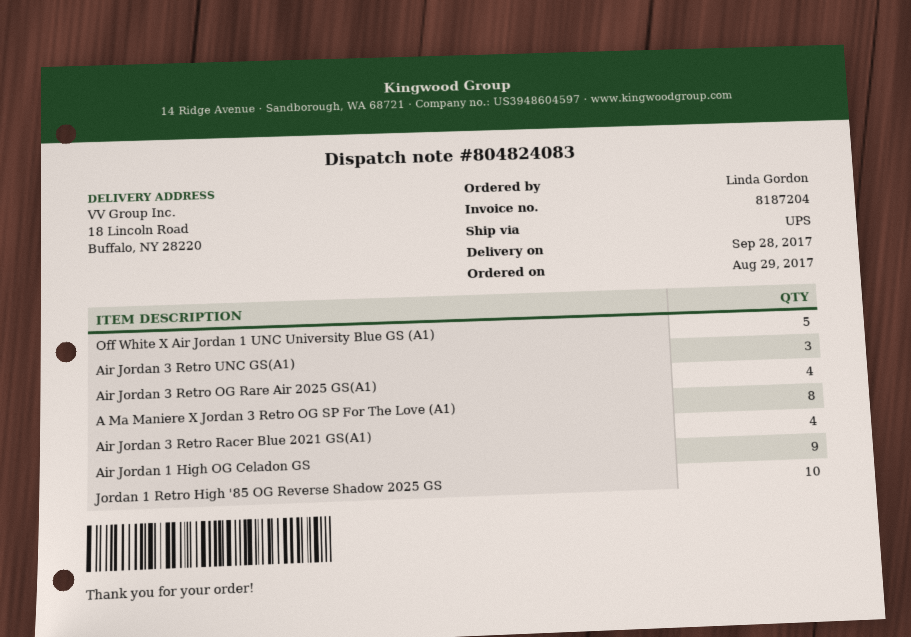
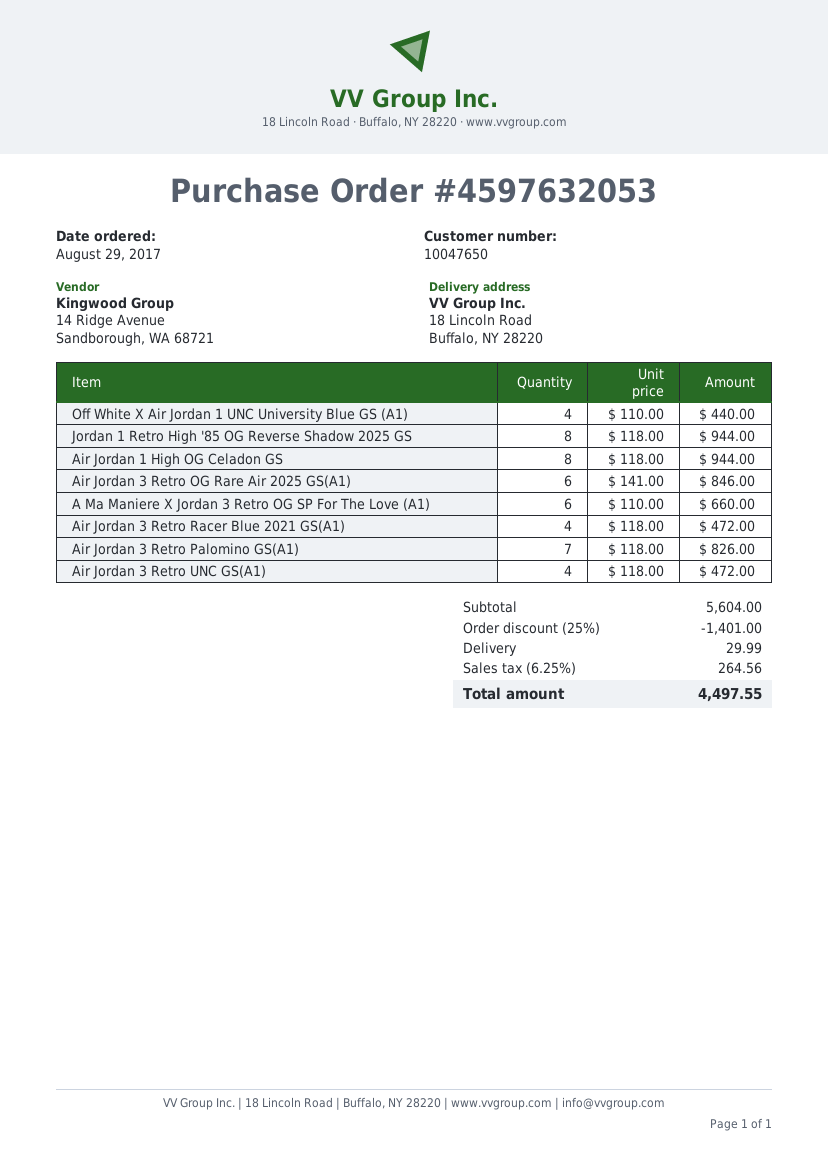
Off White X Air Jordan 1 UNC University Blue GS (A1): 5 -> 4
Air Jordan 3 Retro UNC GS(A1): 3 -> 4
Air Jordan 3 Retro OG Rare Air 2025 GS(A1): 4 -> 6
A Ma Maniere X Jordan 3 Retro OG SP For The Love (A1): 8 -> 6
Air Jordan 1 High OG Celadon GS: 9 -> 8
Jordan 1 Retro High '85 OG Reverse Shadow 2025 GS: 10 -> 8
Air Jordan 3 Retro Palomino GS(A1): none -> 7

